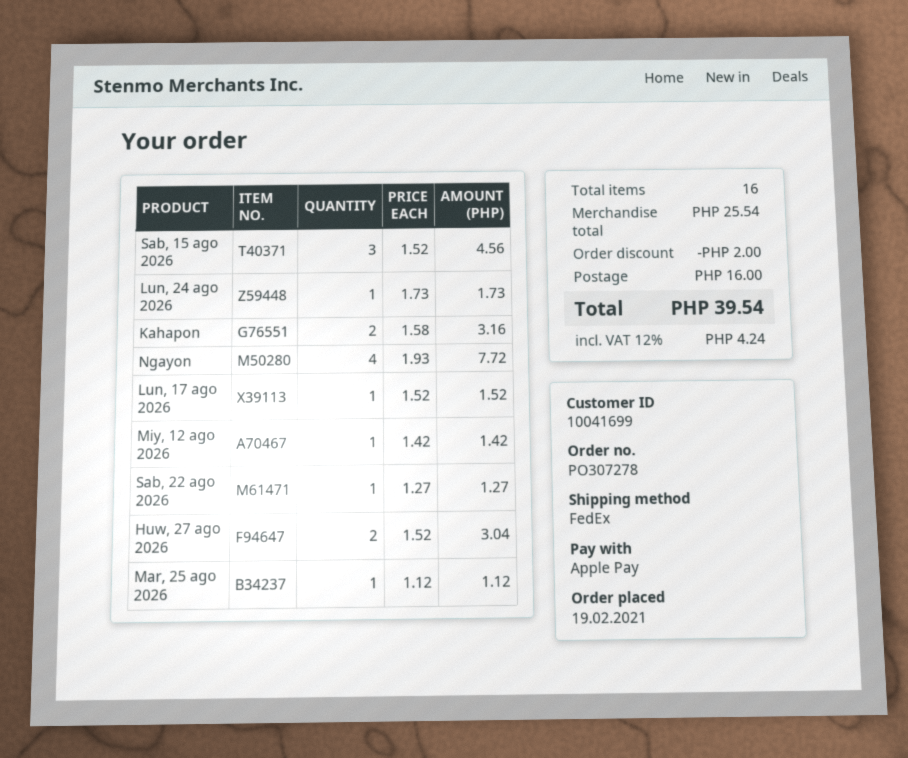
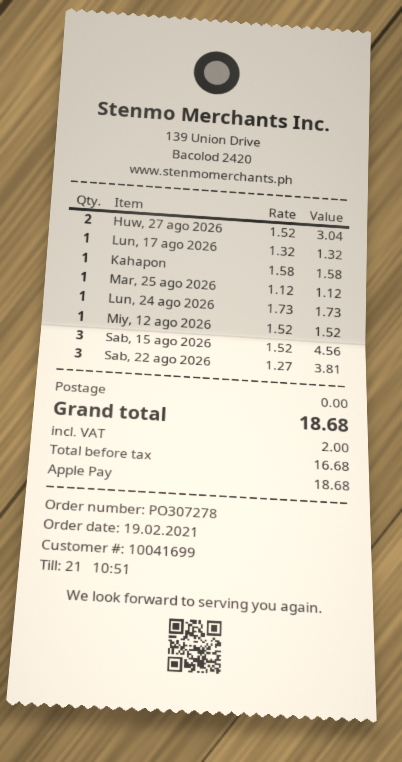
Kahapon: 2 x 1.58 = 3.16 -> 1 x 1.58 = 1.58
Ngayon: 4 x 1.93 = 7.72 -> none
Lun, 17 ago 2026: 1 x 1.52 = 1.52 -> 1 x 1.32 = 1.32
Miy, 12 ago 2026: 1 x 1.42 = 1.42 -> 1 x 1.52 = 1.52
Sab, 22 ago 2026: 1 x 1.27 = 1.27 -> 3 x 1.27 = 3.81
discount: 2.00 -> none
shipping: 16.00 -> 0.00
tax: 4.24 -> 2.00
total: 39.54 -> 18.68

